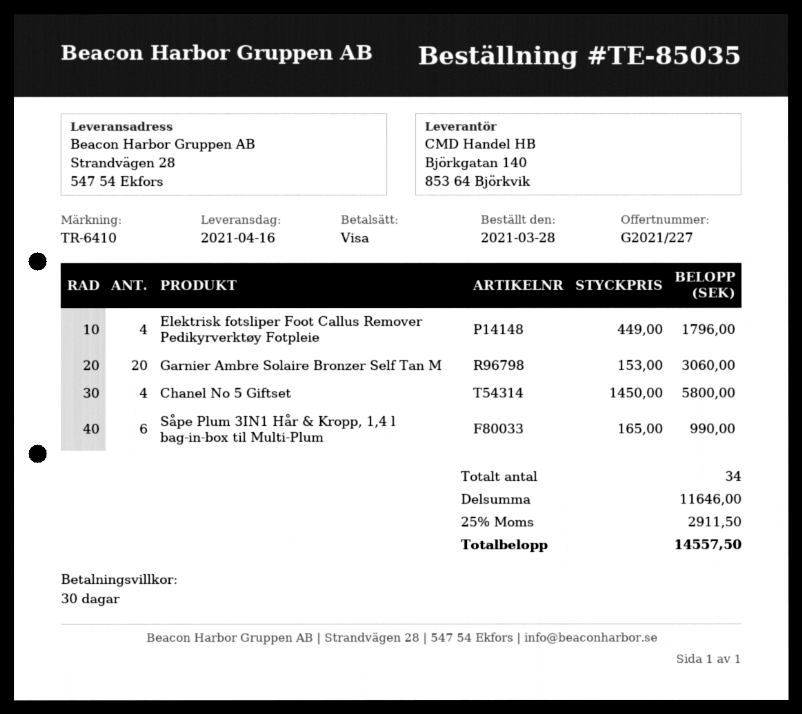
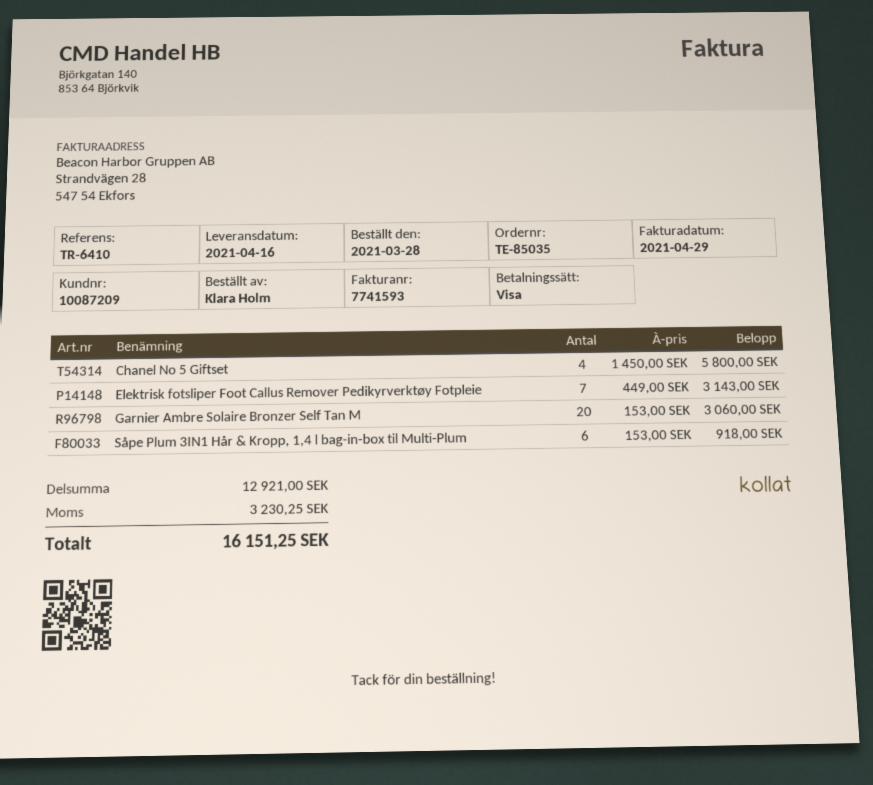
Elektrisk fotsliper Foot Callus Remover Pedikyrverktøy Fotpleie: 4 x 449.00 = 1796.00 -> 7 x 449.00 = 3143.00
Såpe Plum 3IN1 Hår & Kropp, 1,4 l bag-in-box til Multi-Plum: 6 x 165.00 = 990.00 -> 6 x 153.00 = 918.00
subtotal: 11646.00 -> 12921.00
tax: 2911.50 -> 3230.25
total: 14557.50 -> 16151.25

